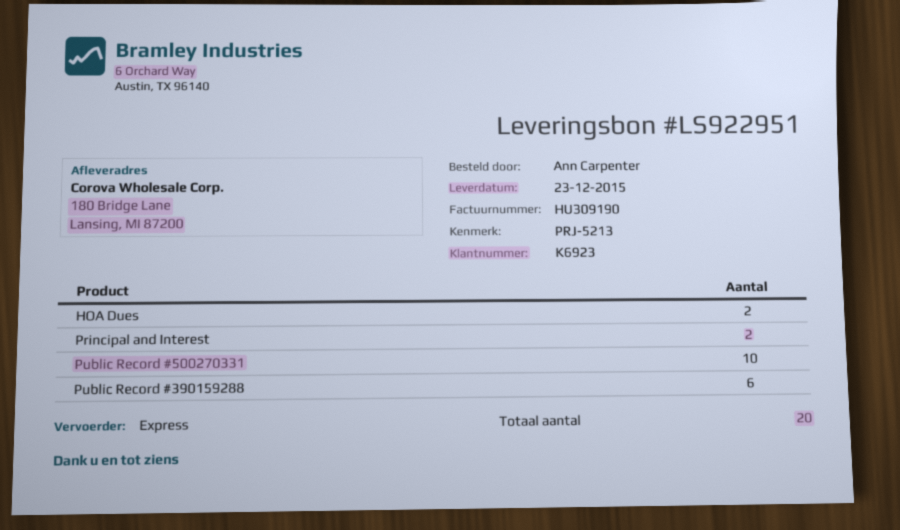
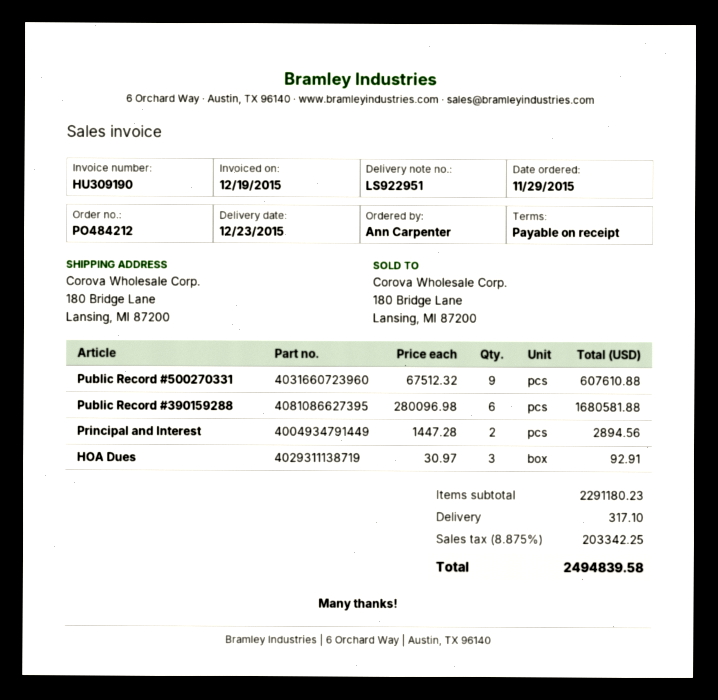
HOA Dues: 2 -> 3
Public Record #500270331: 10 -> 9

